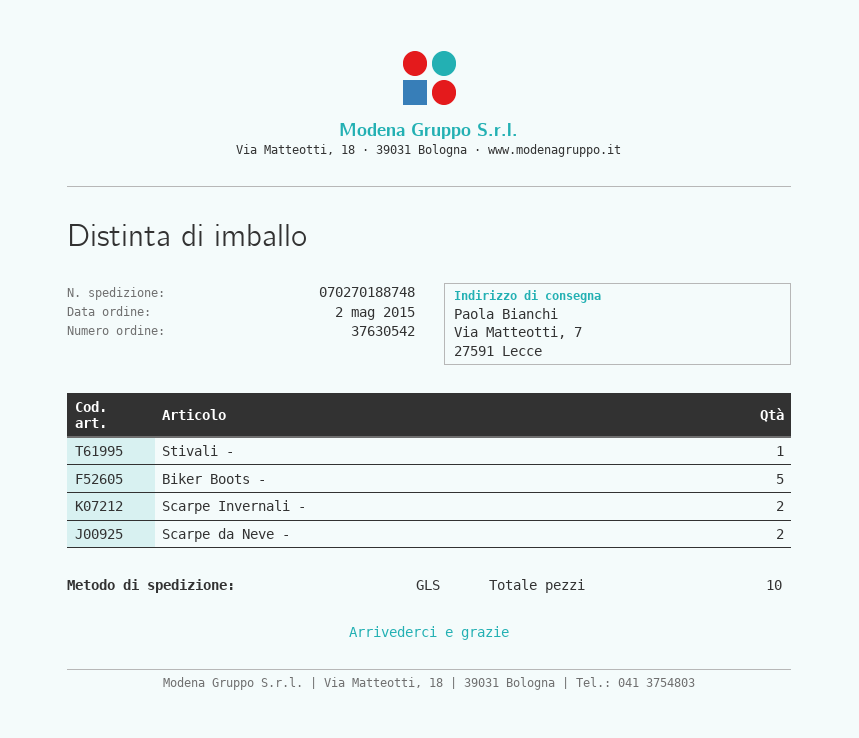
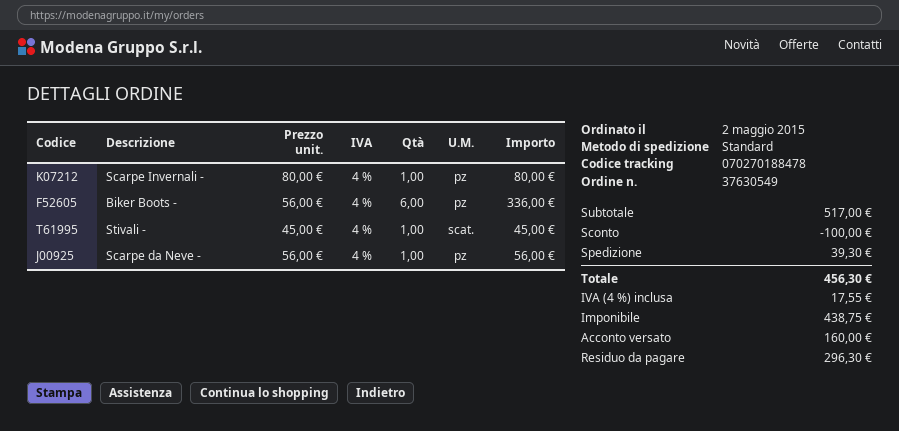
order number: 37630542 -> 37630549
shipping method: GLS -> standard
tracking number: 070270188748 -> 070270188478
Biker Boots -: 5 -> 6
Scarpe Invernali -: 2 -> 1
Scarpe da Neve -: 2 -> 1

